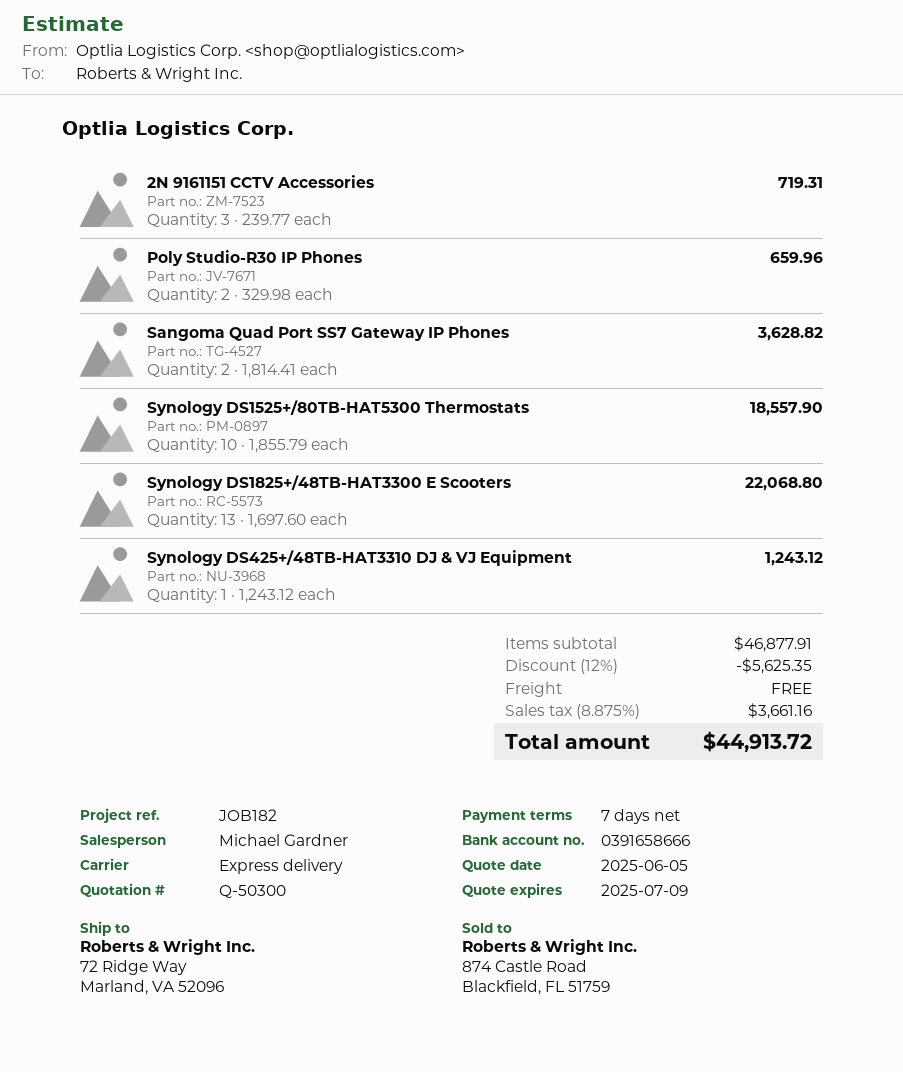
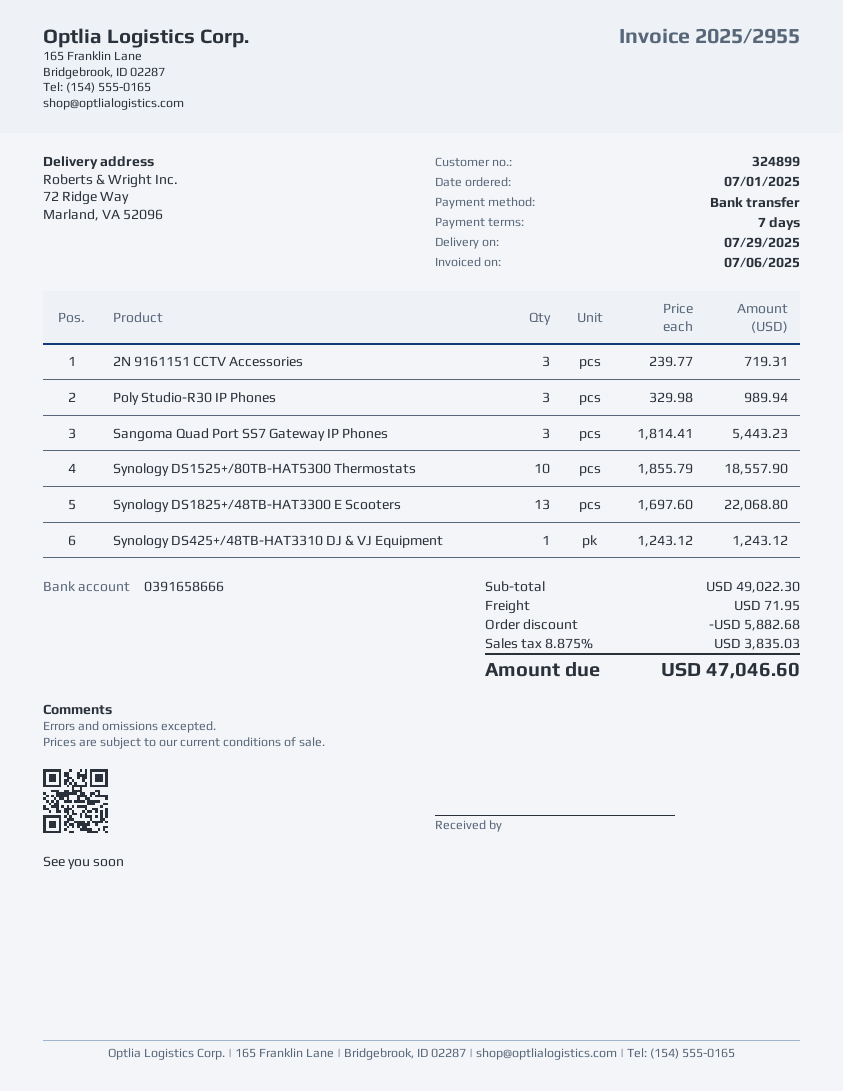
Poly Studio-R30 IP Phones: 2 x 329.98 = 659.96 -> 3 x 329.98 = 989.94
Sangoma Quad Port SS7 Gateway IP Phones: 2 x 1814.41 = 3628.82 -> 3 x 1814.41 = 5443.23
subtotal: 46877.91 -> 49022.30
discount: 5625.35 -> 5882.68
shipping: 0.00 -> 71.95
tax: 8.875% = 3661.16 -> 8.875% = 3835.03
total: 44913.72 -> 47046.60

